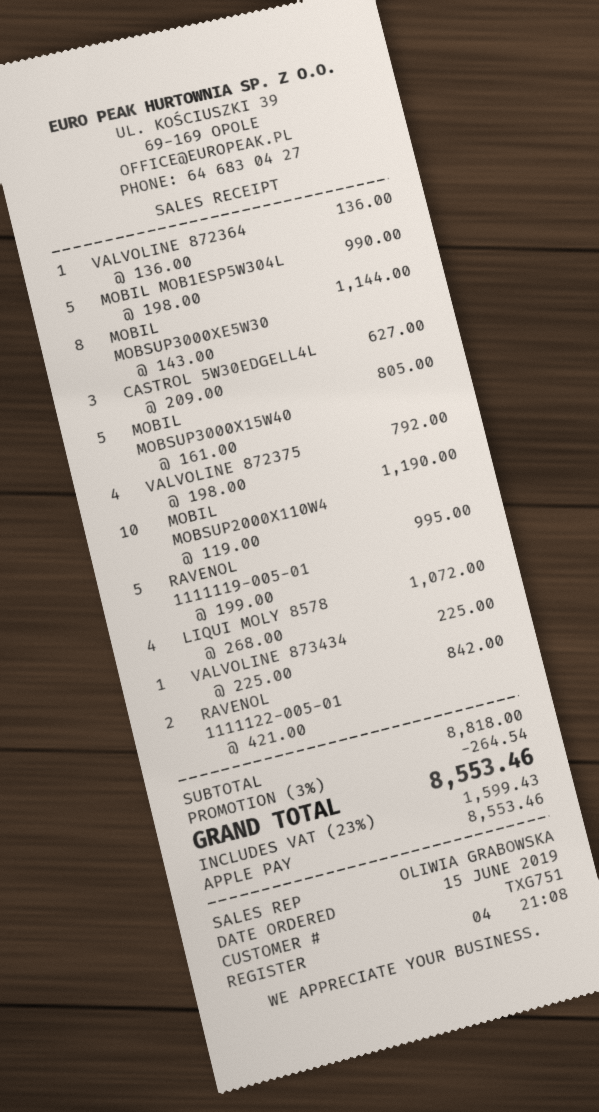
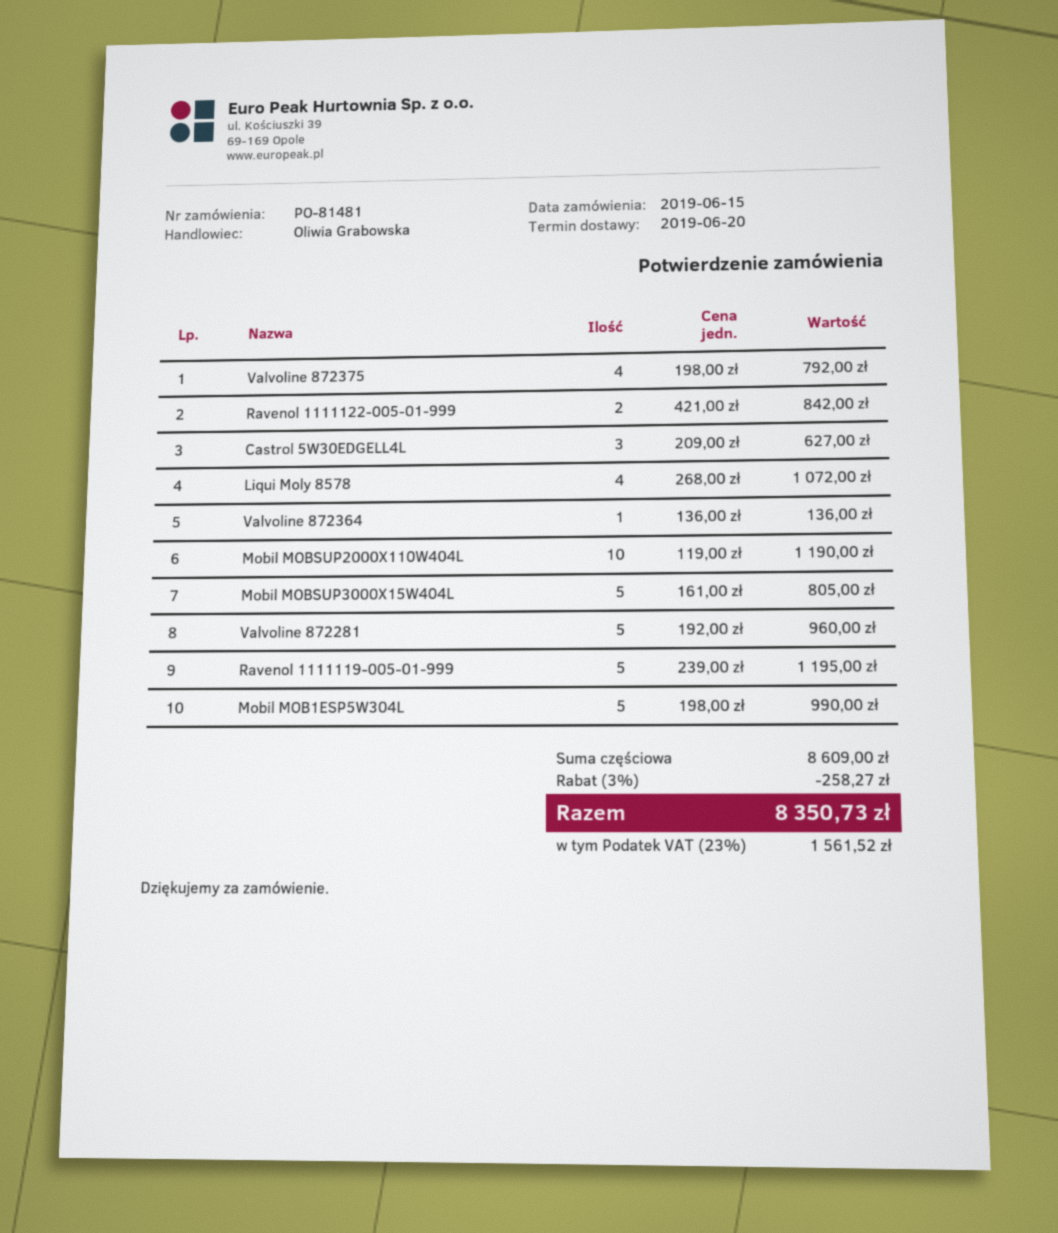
MOBIL MOBSUP3000XE5W30: 8 x 143.00 = 1144.00 -> none
RAVENOL 1111119-005-01: 5 x 199.00 = 995.00 -> 5 x 239.00 = 1195.00
VALVOLINE 873434: 1 x 225.00 = 225.00 -> none
Valvoline 872281: none -> 5 x 192.00 = 960.00
subtotal: 8818.00 -> 8609.00
discount: 3% = 264.54 -> 3% = 258.27
tax: 23% = 1599.43 -> 23% = 1561.52
total: 8553.46 -> 8350.73

